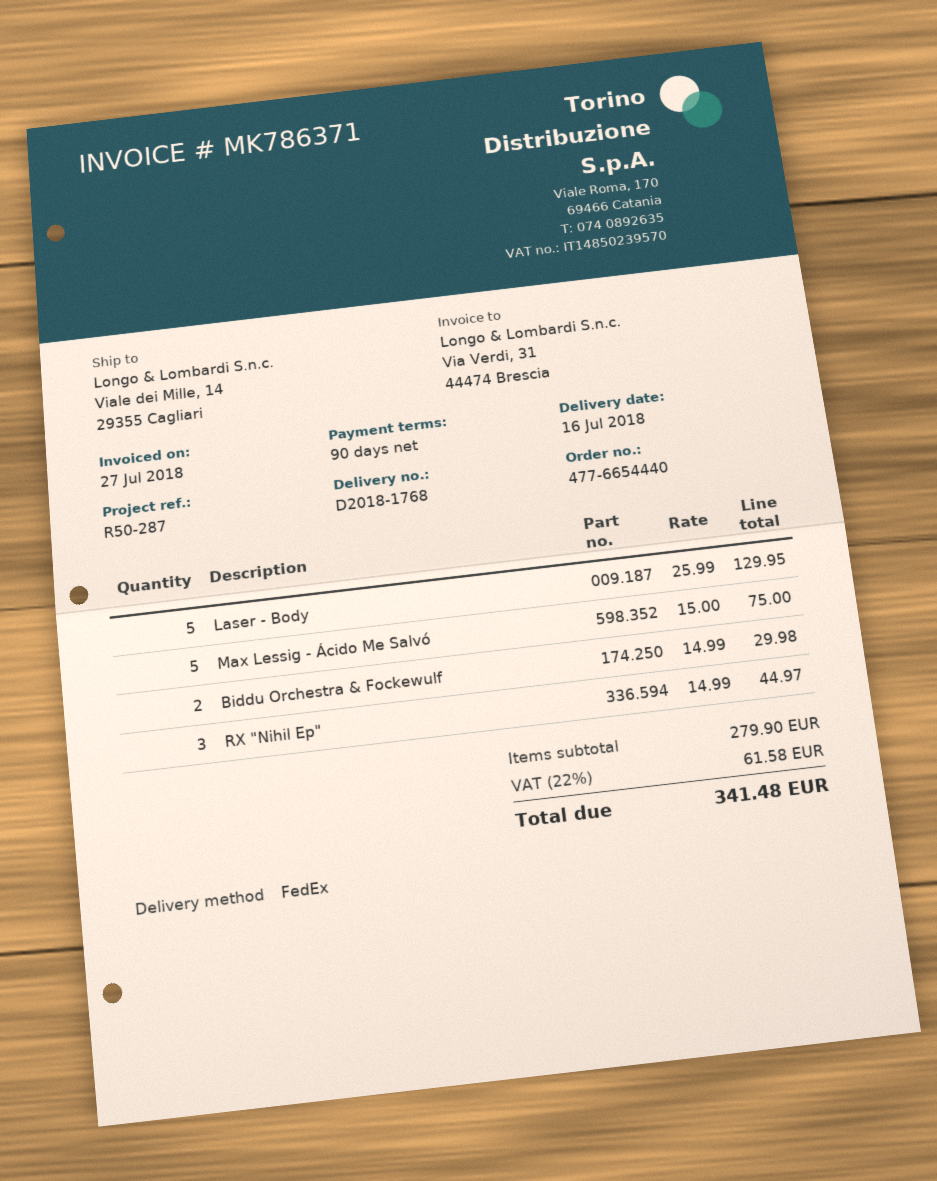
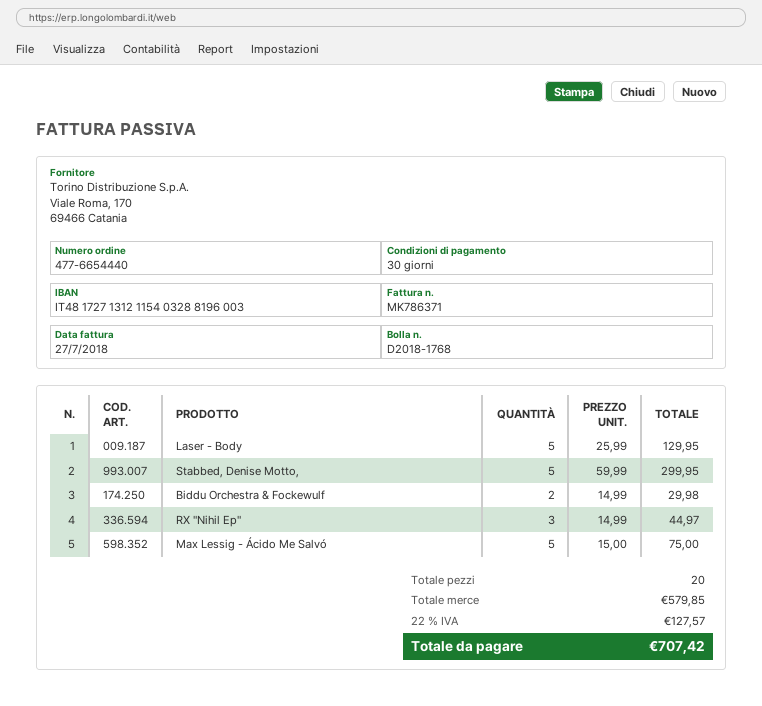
payment terms: 90 days -> 30 days
Stabbed, Denise Motto,: none -> 5 x 59.99 = 299.95
subtotal: 279.90 -> 579.85
tax: 22% = 61.58 -> 22% = 127.57
total: 341.48 -> 707.42

